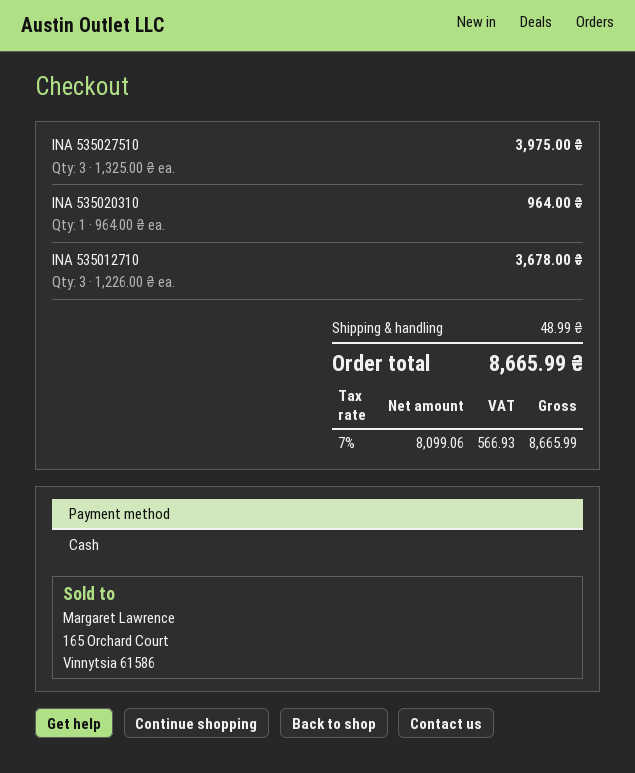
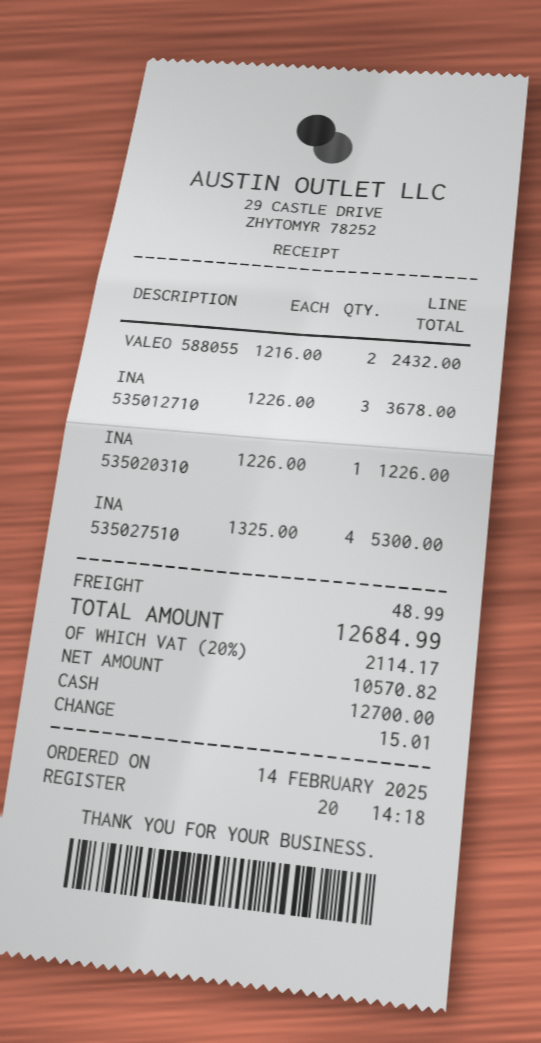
INA 535027510: 3 x 1325.00 = 3975.00 -> 4 x 1325.00 = 5300.00
INA 535020310: 1 x 964.00 = 964.00 -> 1 x 1226.00 = 1226.00
VALEO 588055: none -> 2 x 1216.00 = 2432.00
net: 8099.06 -> 10570.82
tax: 7% = 566.93 -> 20% = 2114.17
total: 8665.99 -> 12684.99

